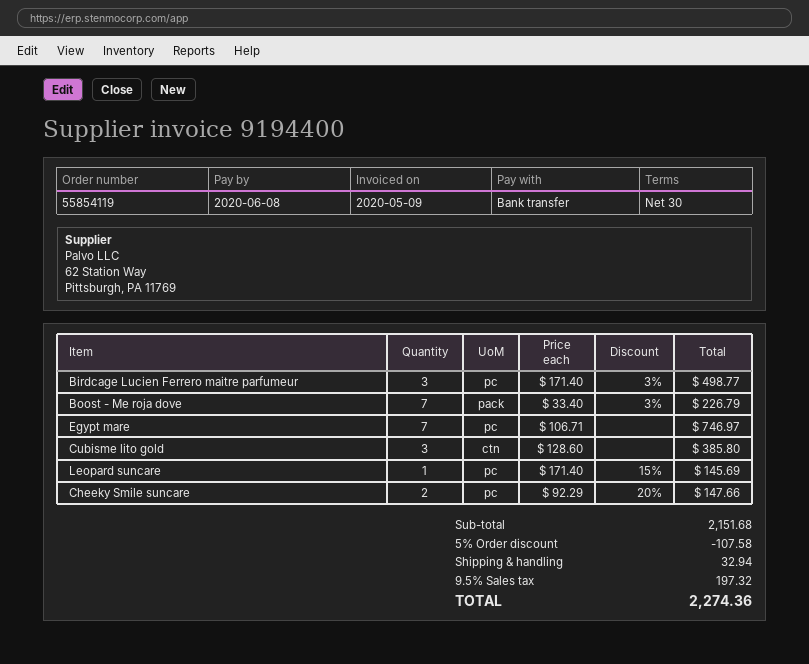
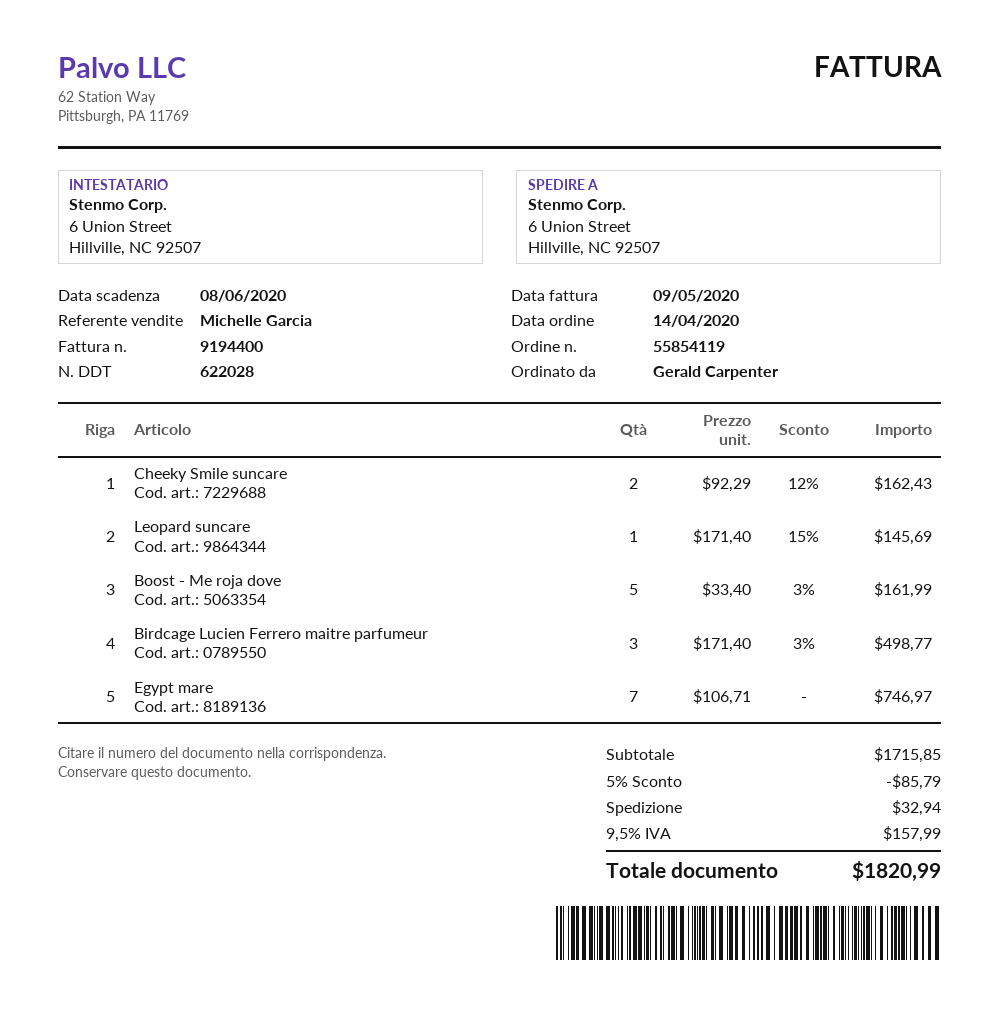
Boost - Me roja dove: 7 x 33.40 - 3% = 226.79 -> 5 x 33.40 - 3% = 161.99
Cubisme lito gold: 3 x 128.60 = 385.80 -> none
Cheeky Smile suncare: 2 x 92.29 - 20% = 147.66 -> 2 x 92.29 - 12% = 162.43
subtotal: 2151.68 -> 1715.85
discount: 5% = 107.58 -> 5% = 85.79
tax: 9.5% = 197.32 -> 9.5% = 157.99
total: 2274.36 -> 1820.99

